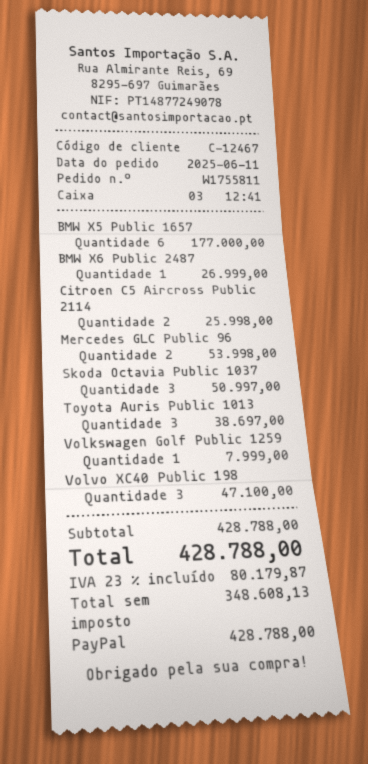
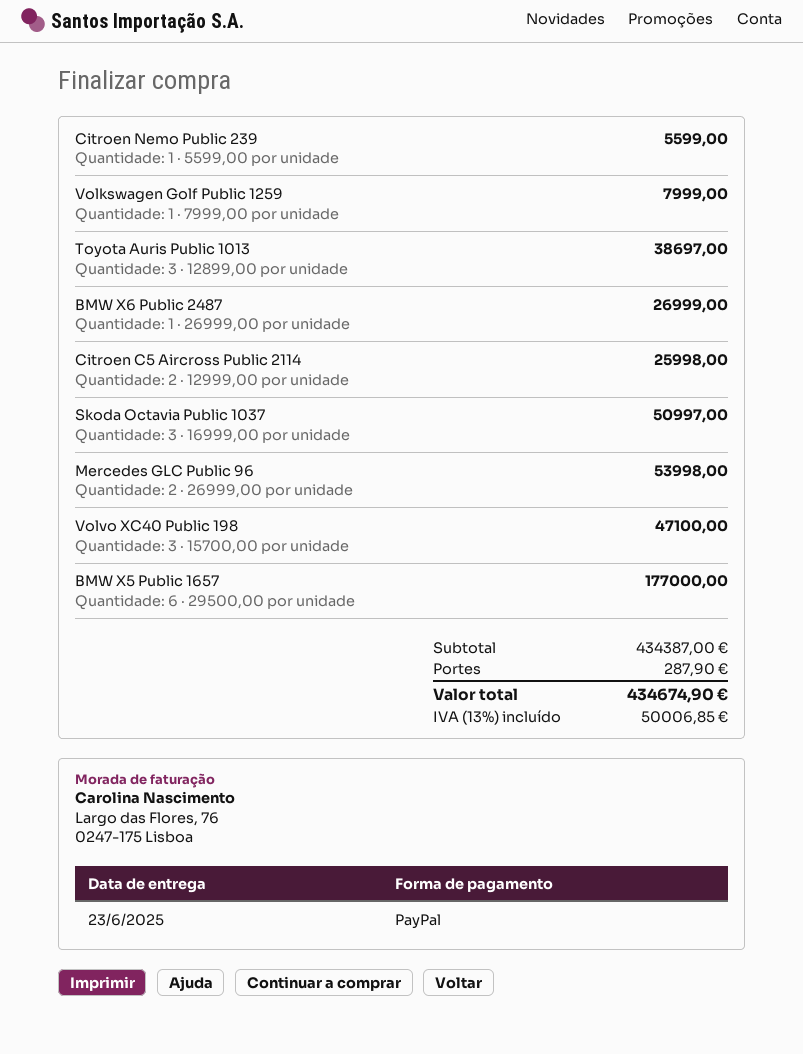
Citroen Nemo Public 239: none -> 1 for 5599.00
subtotal: 428788.00 -> 434387.00
shipping: none -> 287.90
tax: 23% = 80179.87 -> 13% = 50006.85
total: 428788.00 -> 434674.90

